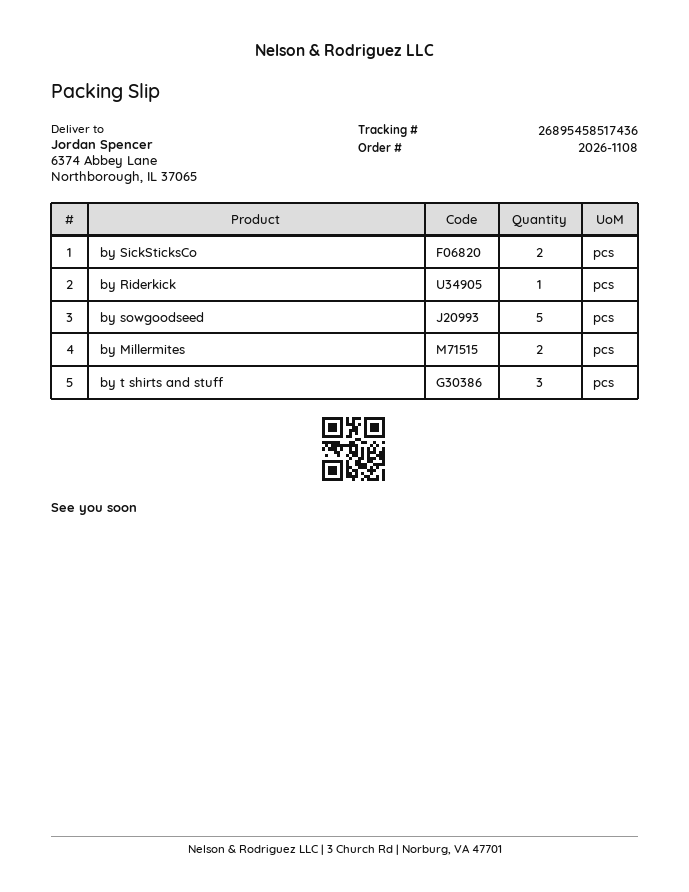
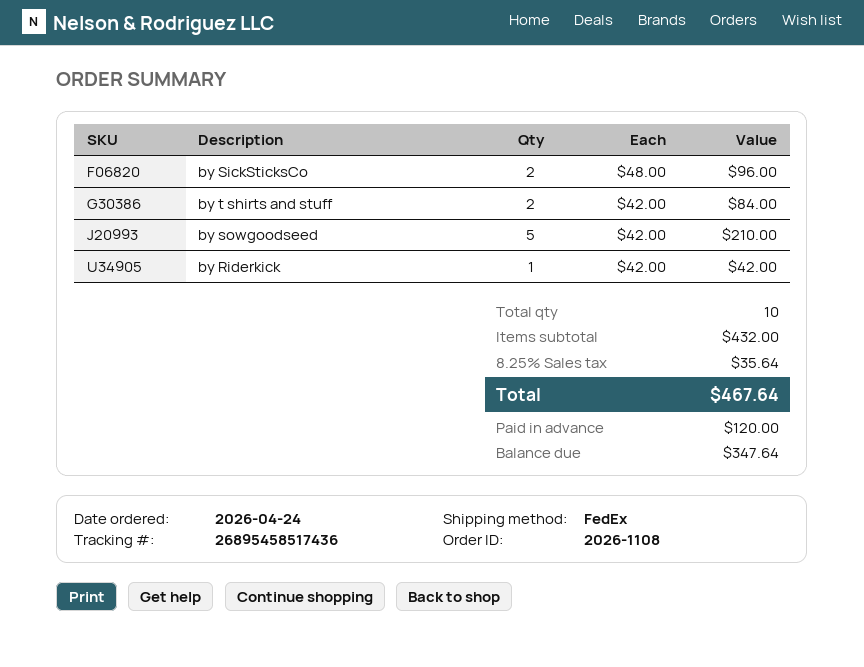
by Millermites: 2 -> none
by t shirts and stuff: 3 -> 2

